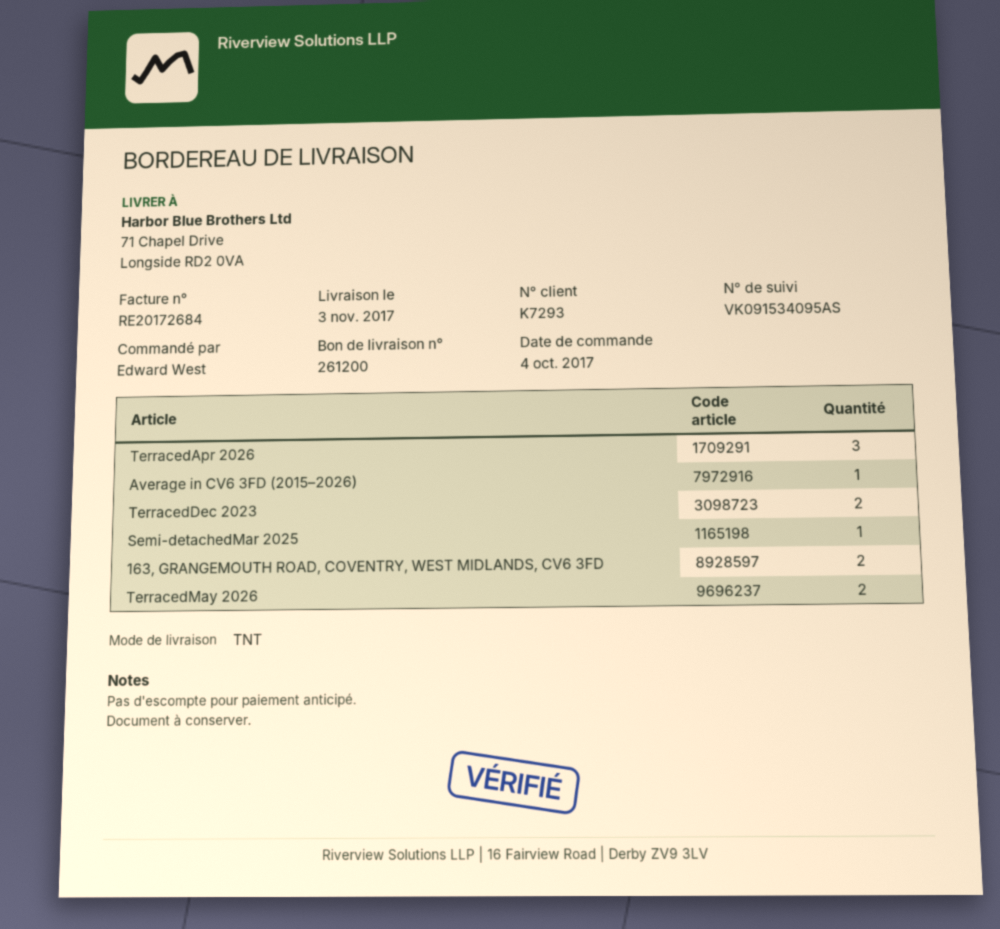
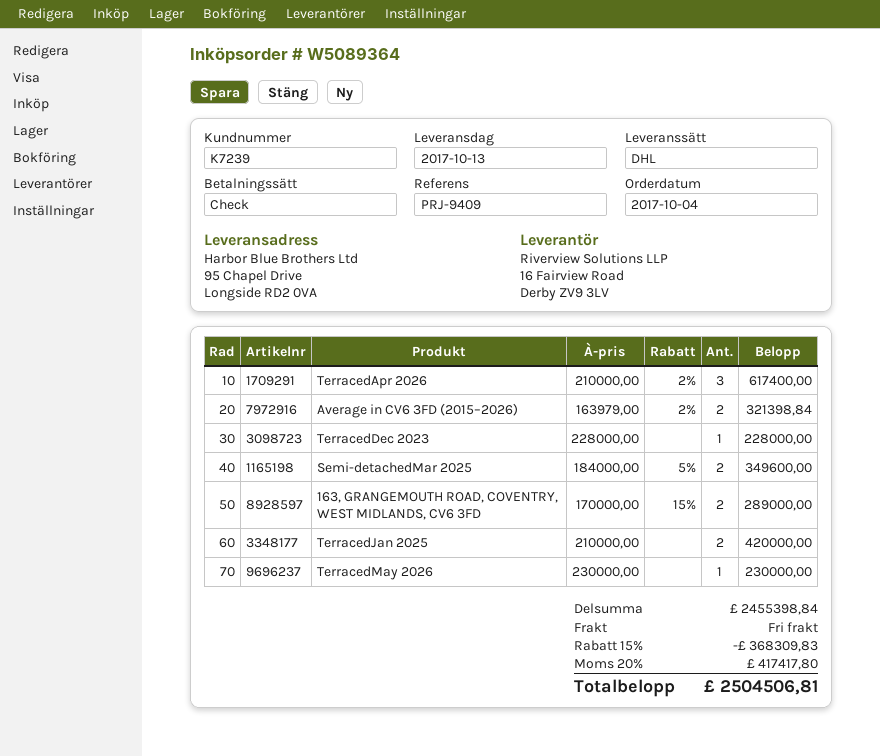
delivery date: 2017-11-03 -> 2017-10-13
customer number: K7293 -> K7239
shipping method: TNT -> DHL
ship to: 71 Chapel Drive, Longside RD2 0VA -> 95 Chapel Drive, Longside RD2 0VA
Average in CV6 3FD (2015–2026): 1 -> 2
TerracedDec 2023: 2 -> 1
Semi-detachedMar 2025: 1 -> 2
TerracedMay 2026: 2 -> 1
TerracedJan 2025: none -> 2

